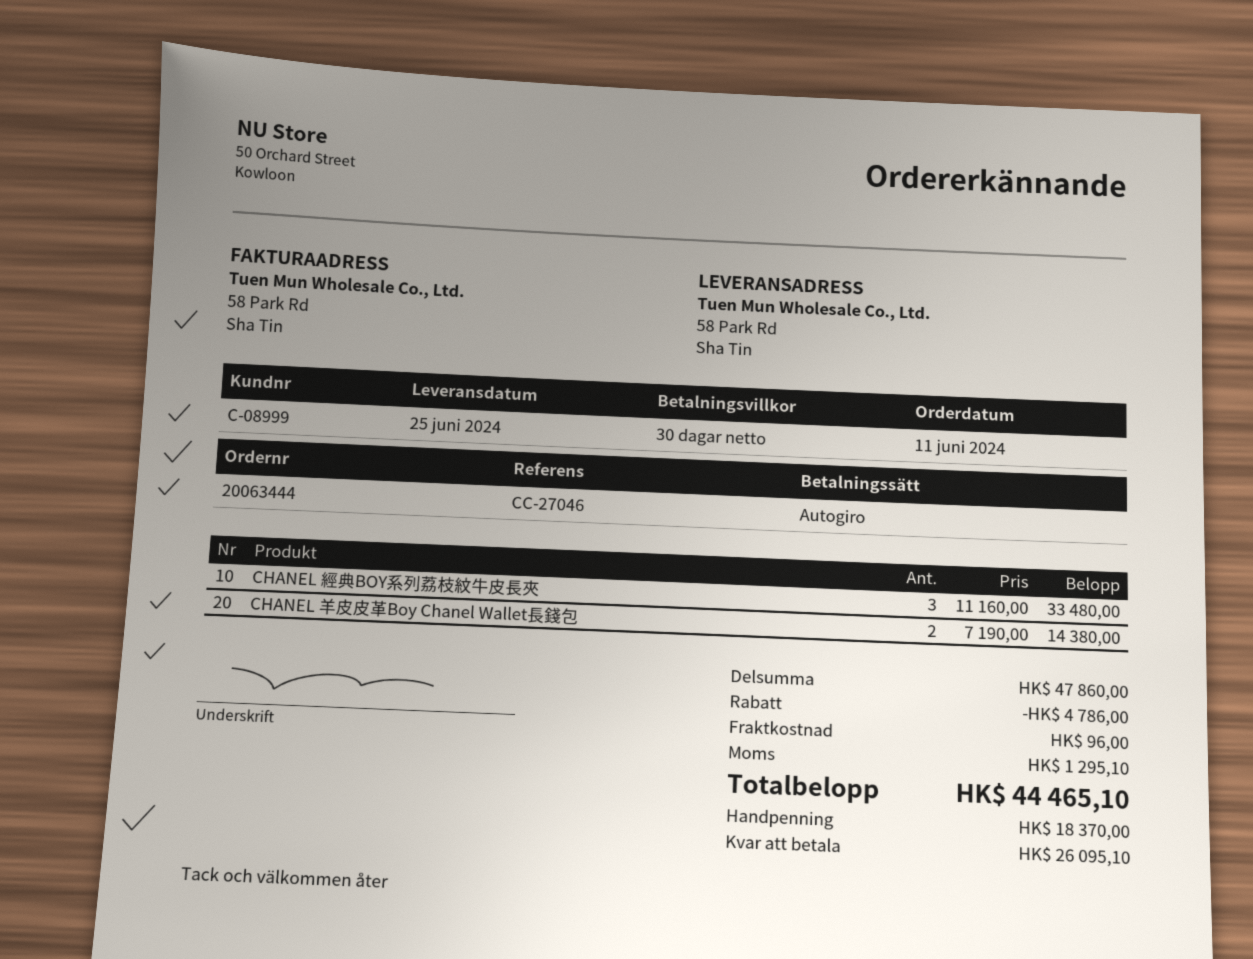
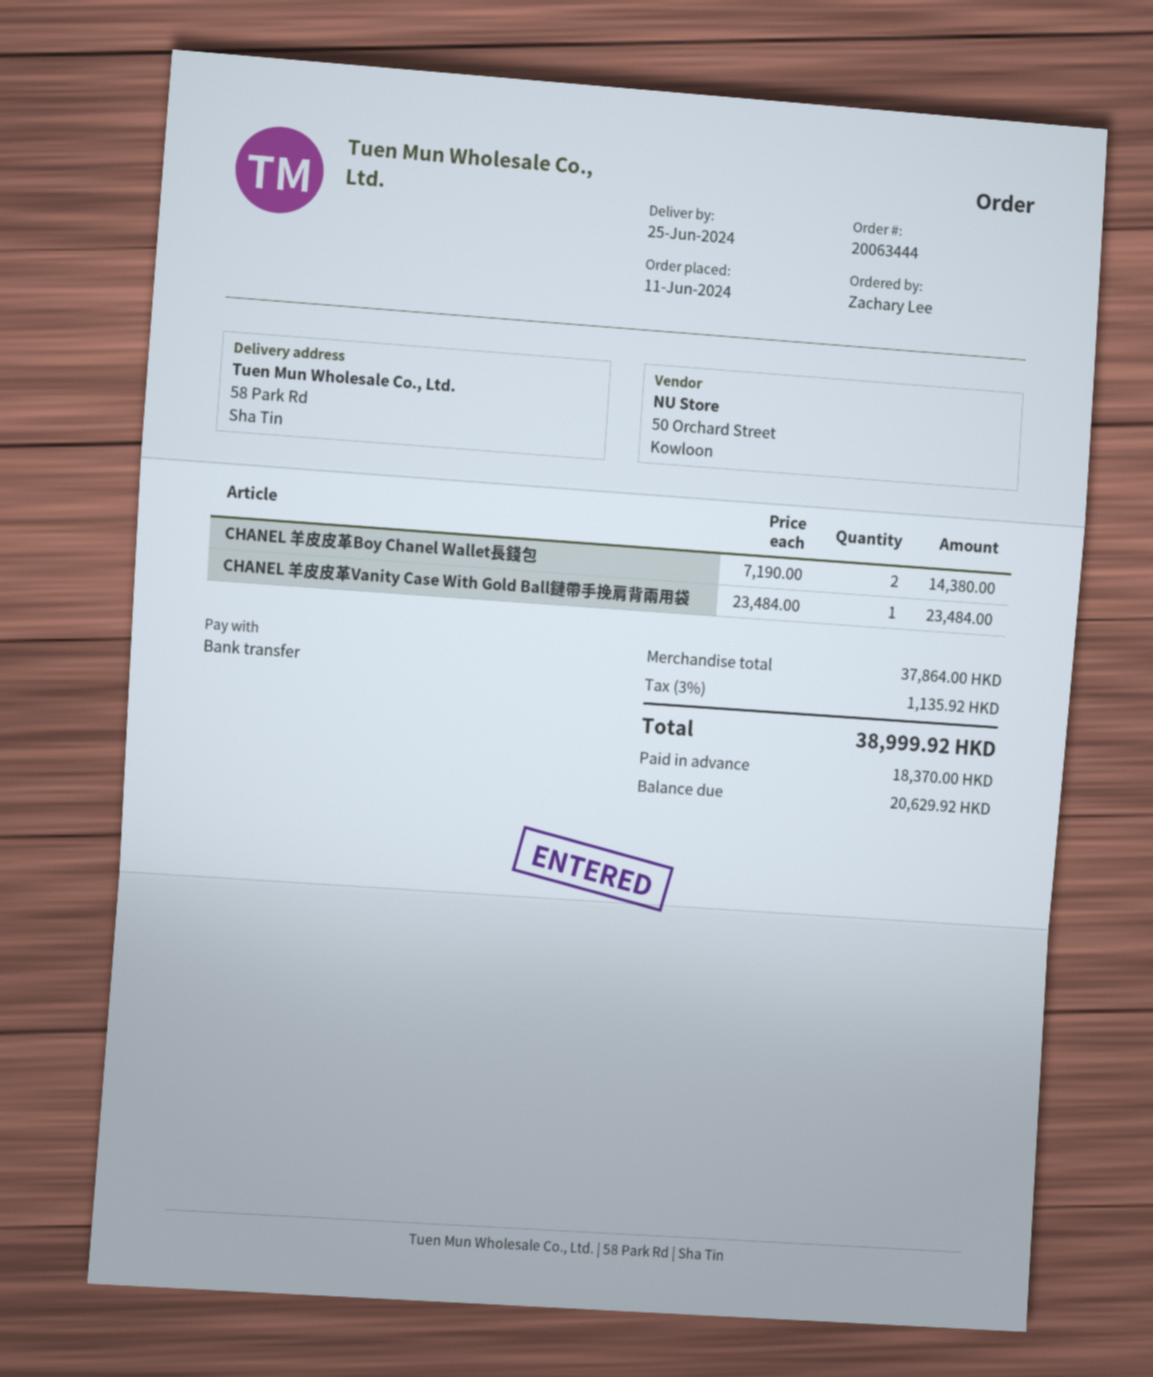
payment method: direct debit -> bank transfer
CHANEL 經典BOY系列荔枝紋牛皮長夾: 3 x 11160.00 = 33480.00 -> none
CHANEL 羊皮皮革Vanity Case With Gold Ball鏈帶手挽肩背兩用袋: none -> 1 x 23484.00 = 23484.00
subtotal: 47860.00 -> 37864.00
discount: 4786.00 -> none
shipping: 96.00 -> none
tax: 1295.10 -> 1135.92
total: 44465.10 -> 38999.92
balance: 26095.10 -> 20629.92

